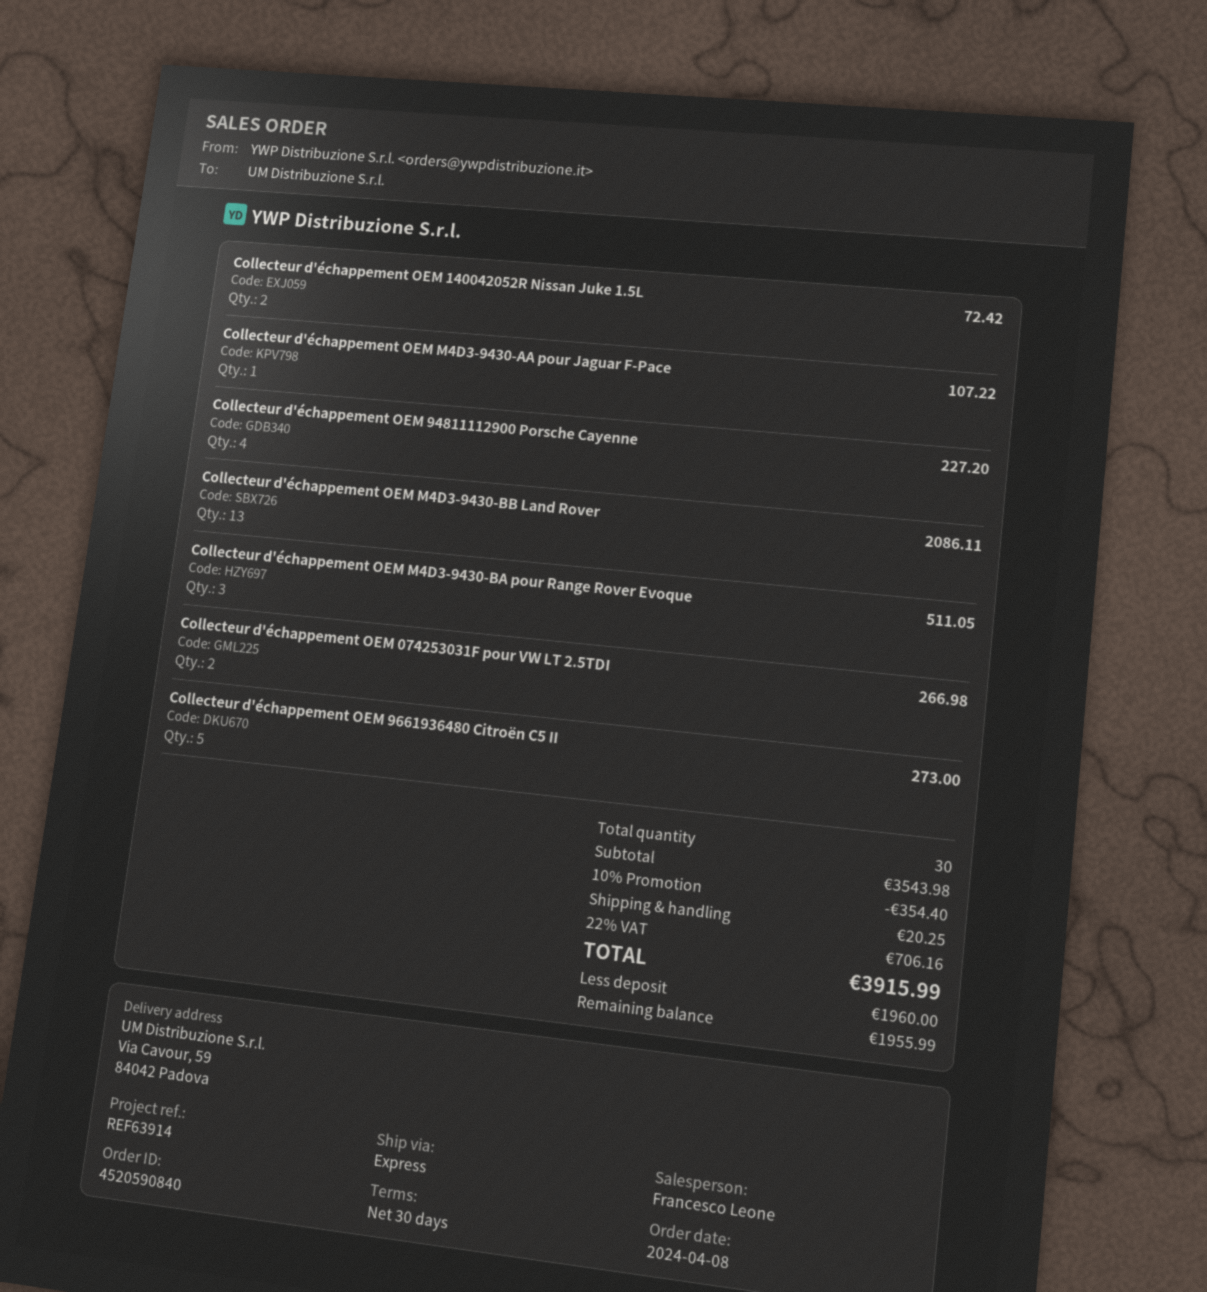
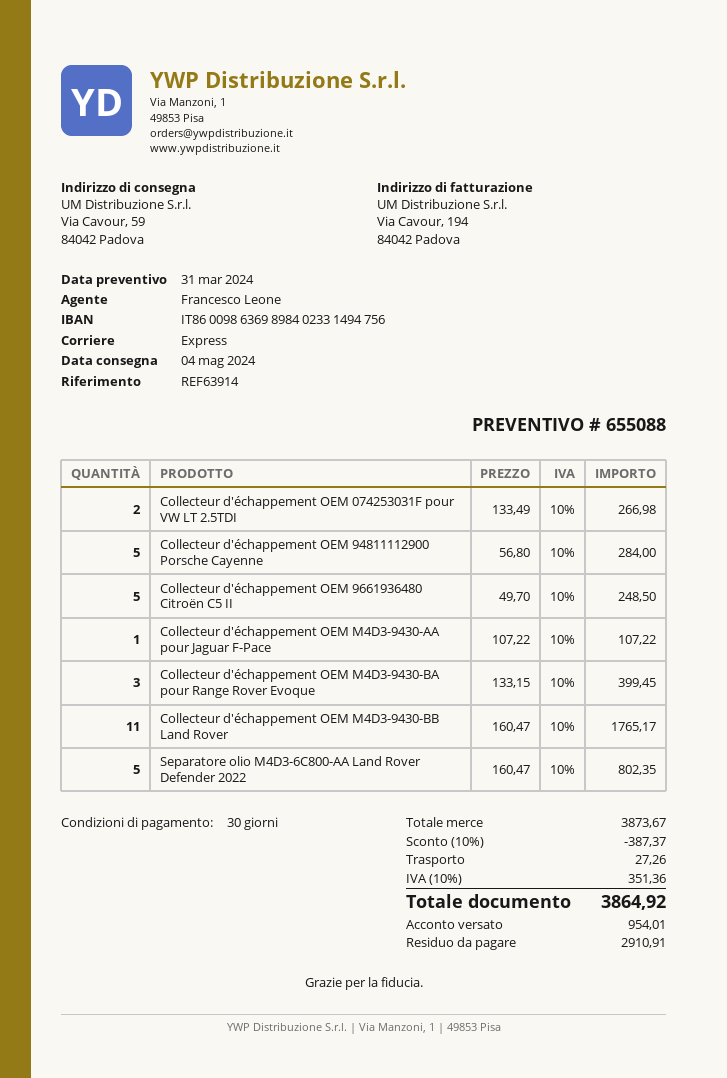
Collecteur d'échappement OEM 140042052R Nissan Juke 1.5L: 2 for 72.42 -> none
Collecteur d'échappement OEM 94811112900 Porsche Cayenne: 4 for 227.20 -> 5 for 284.00
Collecteur d'échappement OEM M4D3-9430-BB Land Rover: 13 for 2086.11 -> 11 for 1765.17
Collecteur d'échappement OEM M4D3-9430-BA pour Range Rover Evoque: 3 for 511.05 -> 3 for 399.45
Collecteur d'échappement OEM 9661936480 Citroën C5 II: 5 for 273.00 -> 5 for 248.50
Separatore olio M4D3-6C800-AA Land Rover Defender 2022: none -> 5 for 802.35
subtotal: 3543.98 -> 3873.67
discount: 10% = 354.40 -> 10% = 387.37
shipping: 20.25 -> 27.26
tax: 22% = 706.16 -> 10% = 351.36
total: 3915.99 -> 3864.92
deposit: 1960.00 -> 954.01
balance: 1955.99 -> 2910.91

